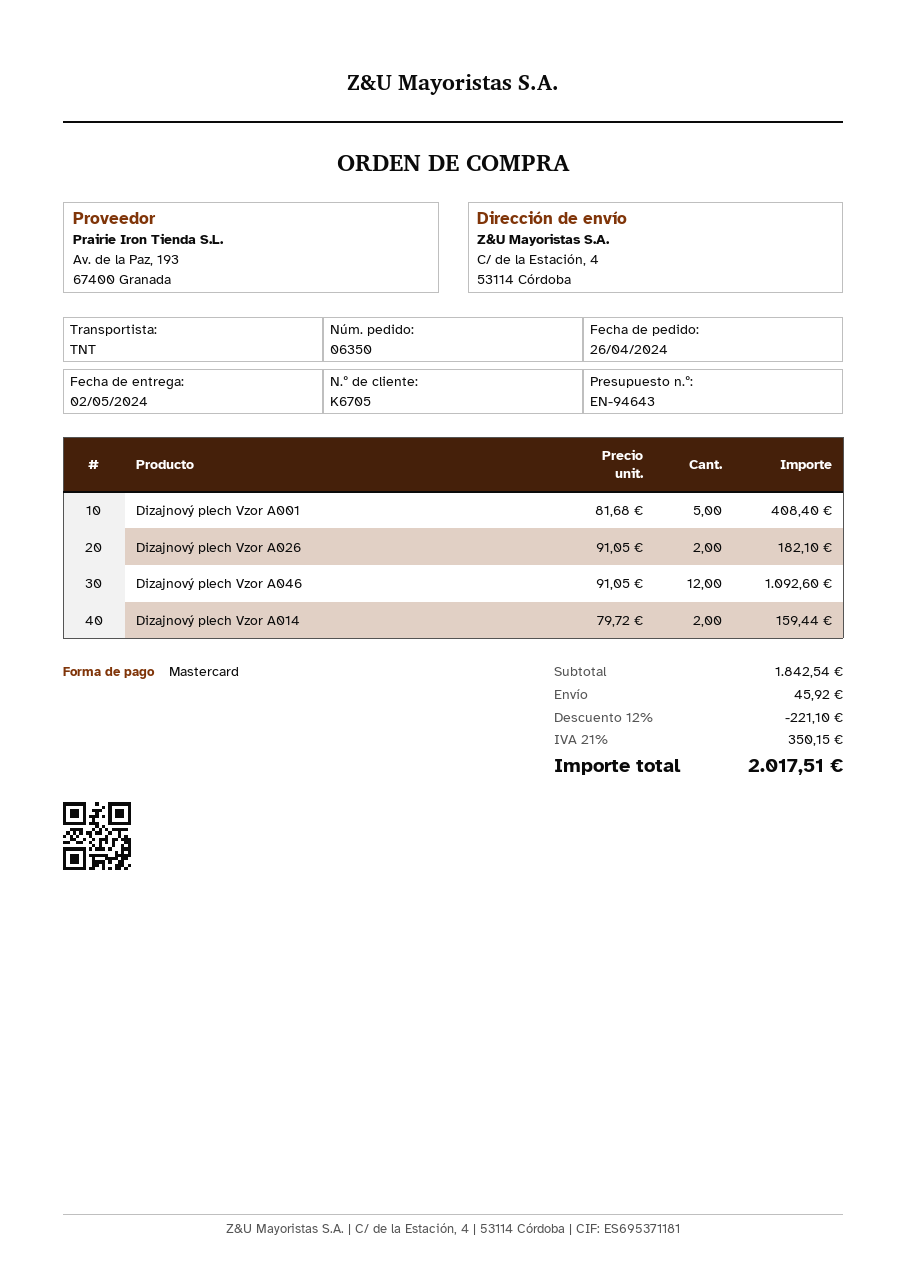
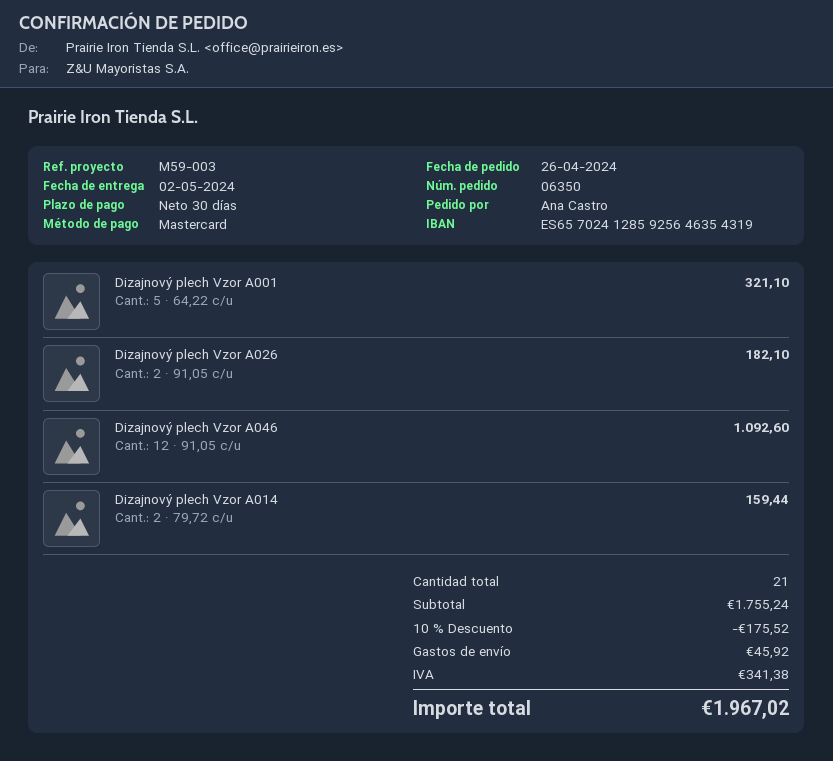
Dizajnový plech Vzor A001: 5 x 81.68 = 408.40 -> 5 x 64.22 = 321.10
subtotal: 1842.54 -> 1755.24
discount: 12% = 221.10 -> 10% = 175.52
tax: 350.15 -> 341.38
total: 2017.51 -> 1967.02

